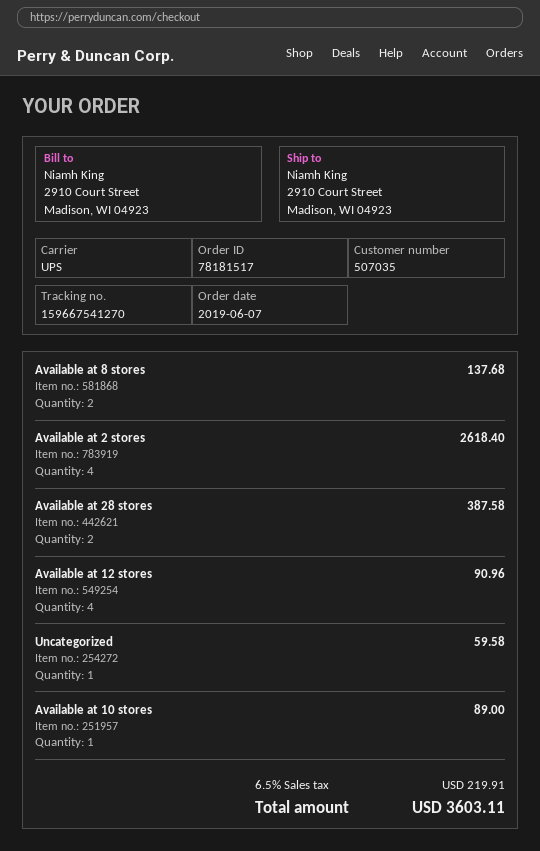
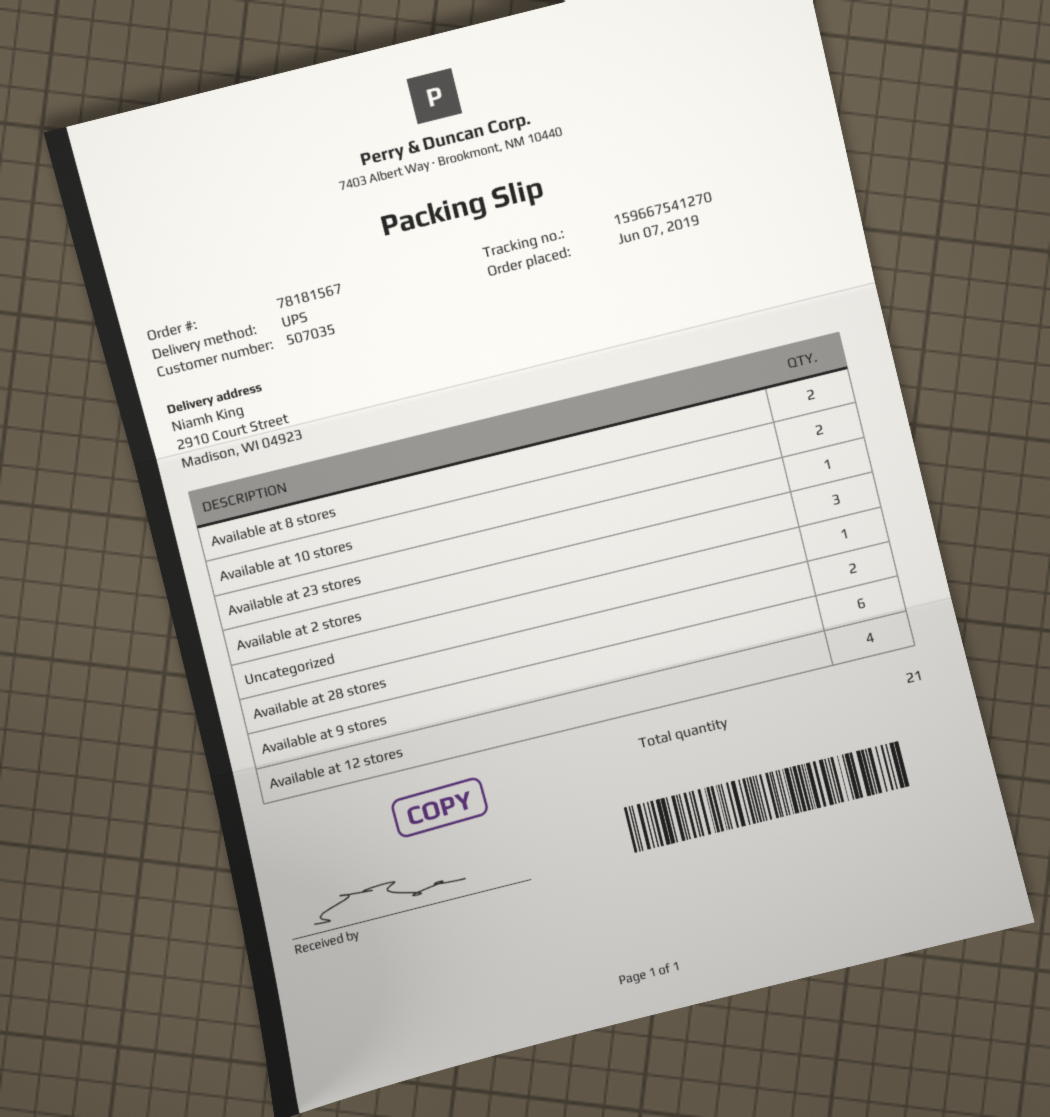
order number: 78181517 -> 78181567
Available at 2 stores: 4 -> 3
Available at 10 stores: 1 -> 2
Available at 23 stores: none -> 1
Available at 9 stores: none -> 6

